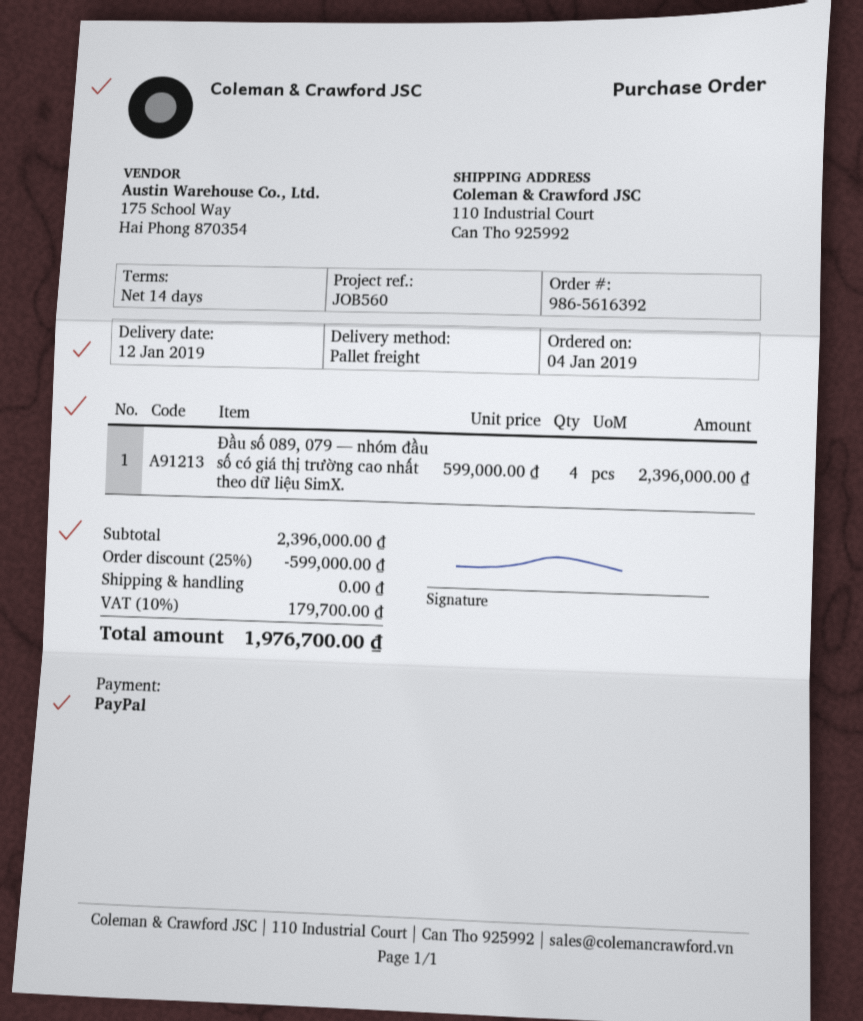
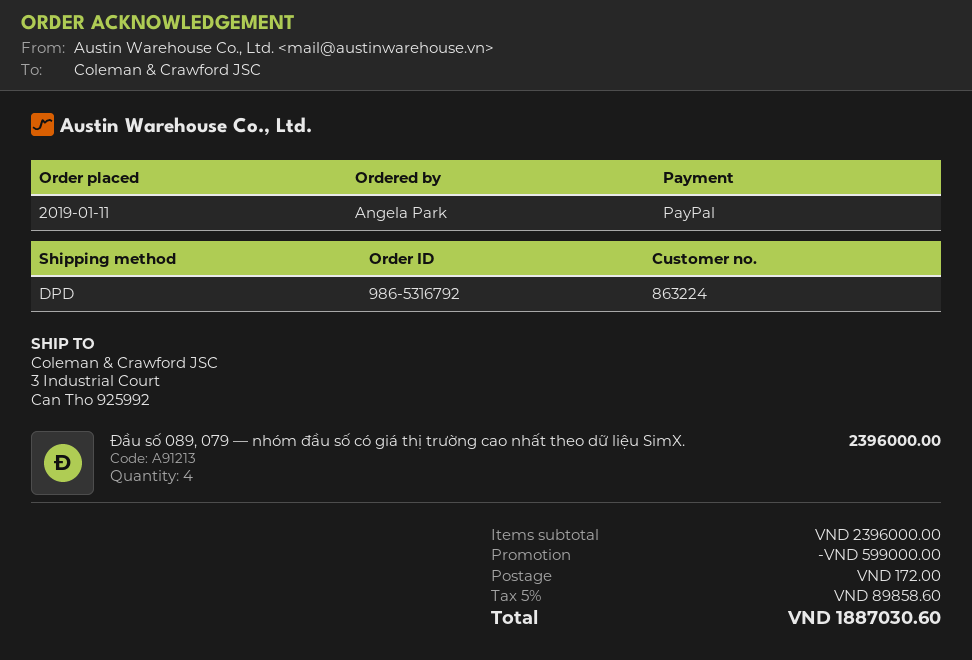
order number: 986-5616392 -> 986-5316792
order date: 2019-01-04 -> 2019-01-11
shipping method: pallet freight -> DPD
ship to: 110 Industrial Court, Can Tho 925992 -> 3 Industrial Court, Can Tho 925992
shipping: 0.00 -> 172.00
tax: 10% = 179700.00 -> 5% = 89858.60
total: 1976700.00 -> 1887030.60

